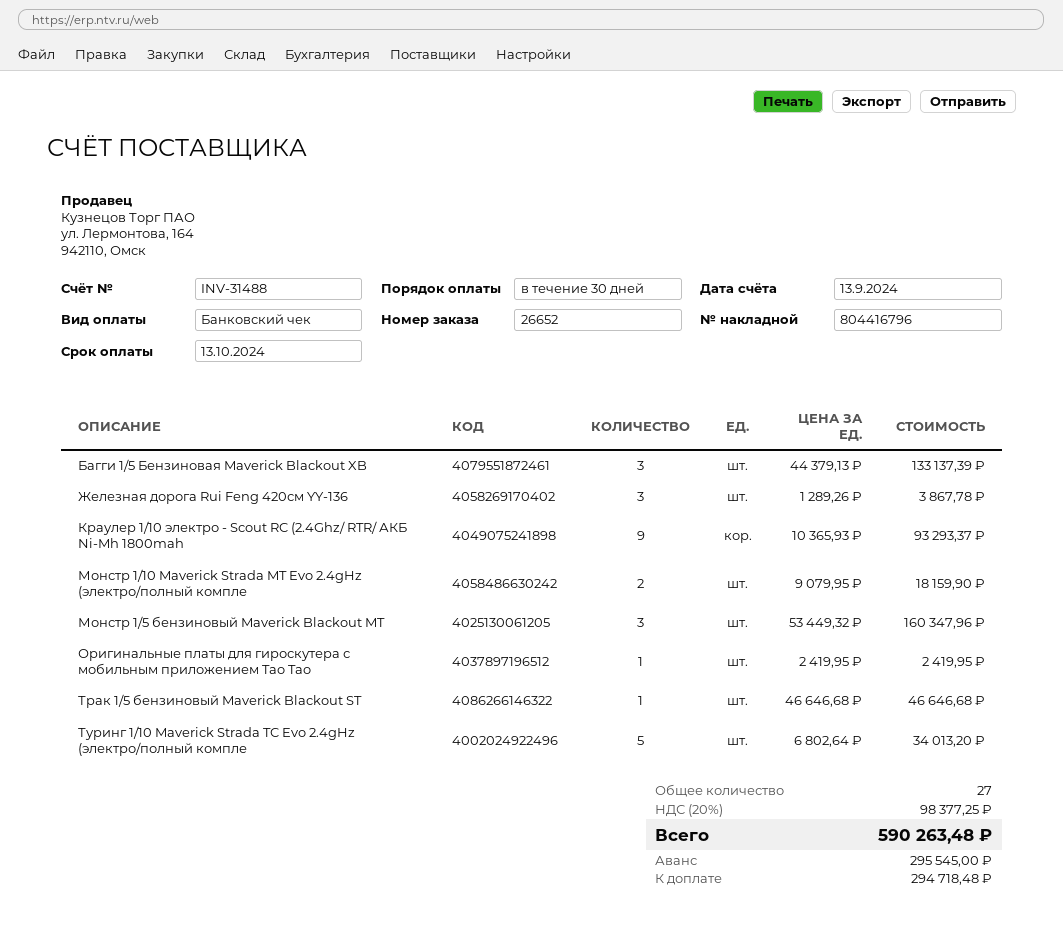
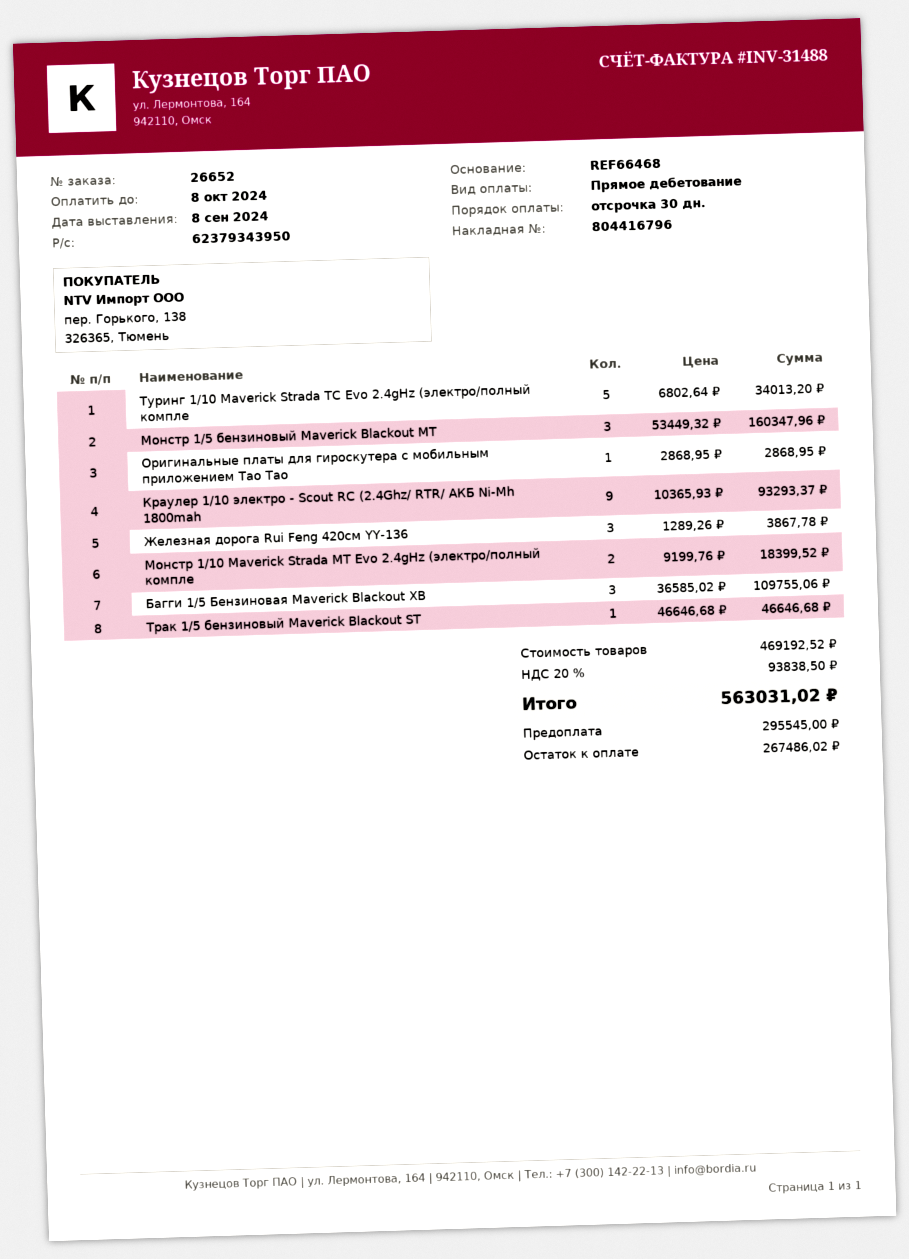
invoice date: 2024-09-13 -> 2024-09-08
due date: 2024-10-13 -> 2024-10-08
payment method: cheque -> direct debit
Багги 1/5 Бензиновая Maverick Blackout XB: 3 x 44379.13 = 133137.39 -> 3 x 36585.02 = 109755.06
Монстр 1/10 Maverick Strada MT Evo 2.4gHz (электро/полный компле: 2 x 9079.95 = 18159.90 -> 2 x 9199.76 = 18399.52
Оригинальные платы для гироскутера с мобильным приложением Tao Tao: 1 x 2419.95 = 2419.95 -> 1 x 2868.95 = 2868.95
tax: 20% = 98377.25 -> 20% = 93838.50
total: 590263.48 -> 563031.02
balance: 294718.48 -> 267486.02

